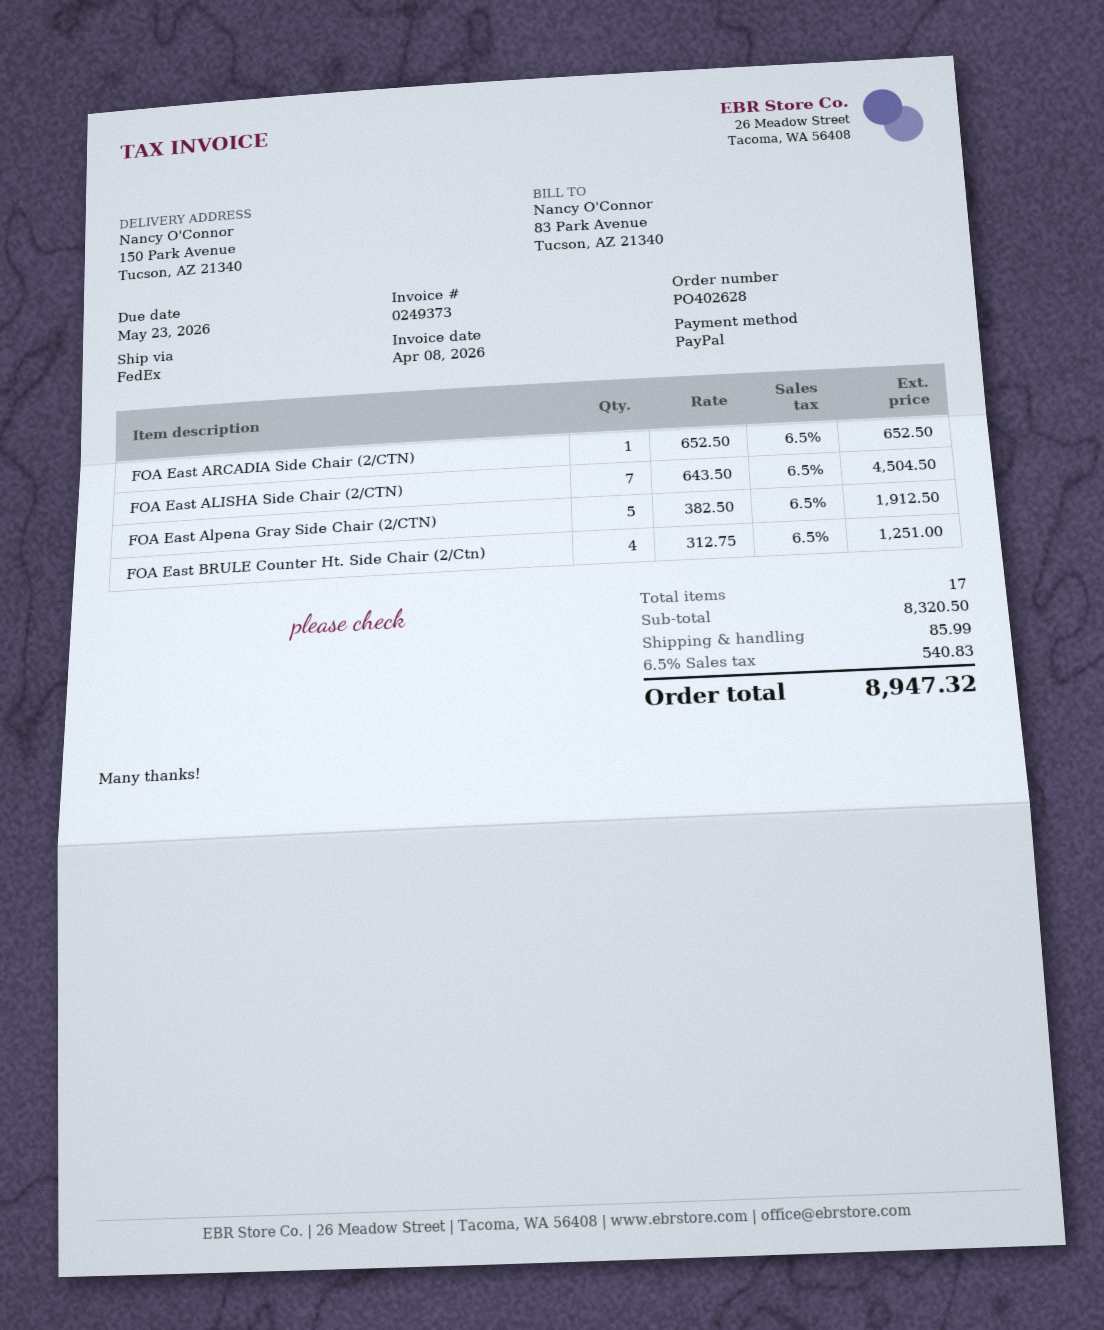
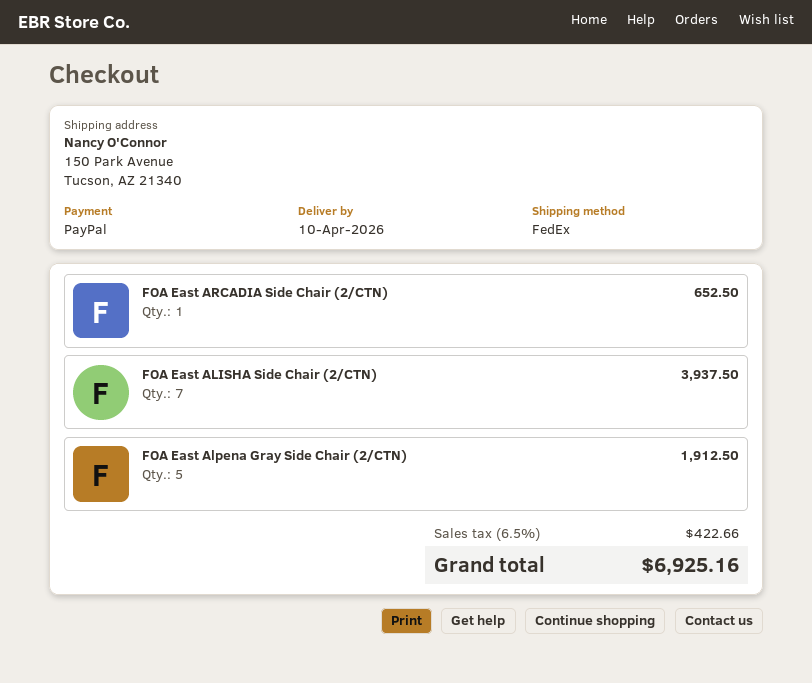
FOA East ALISHA Side Chair (2/CTN): 7 for 4504.50 -> 7 for 3937.50
FOA East BRULE Counter Ht. Side Chair (2/Ctn): 4 for 1251.00 -> none
shipping: 85.99 -> none
tax: 6.5% = 540.83 -> 6.5% = 422.66
total: 8947.32 -> 6925.16

